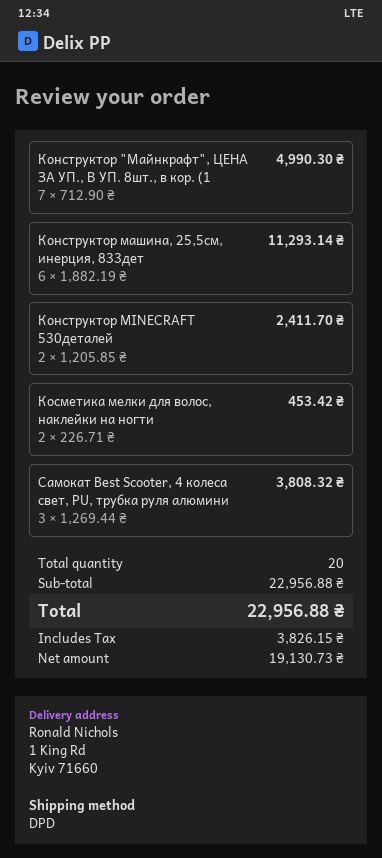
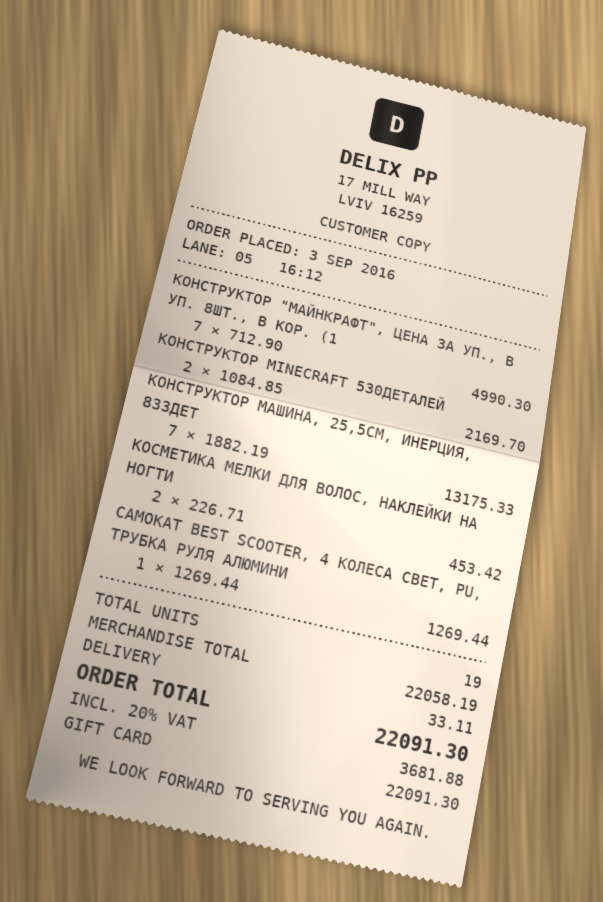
Конструктор машина, 25,5см, инерция, 833дет: 6 x 1882.19 = 11293.14 -> 7 x 1882.19 = 13175.33
Конструктор MINECRAFT 530деталей: 2 x 1205.85 = 2411.70 -> 2 x 1084.85 = 2169.70
Самокат Best Scooter, 4 колеса свет, PU, трубка руля алюмини: 3 x 1269.44 = 3808.32 -> 1 x 1269.44 = 1269.44
total quantity: 20 -> 19
subtotal: 22956.88 -> 22058.19
shipping: none -> 33.11
tax: 3826.15 -> 3681.88
total: 22956.88 -> 22091.30

